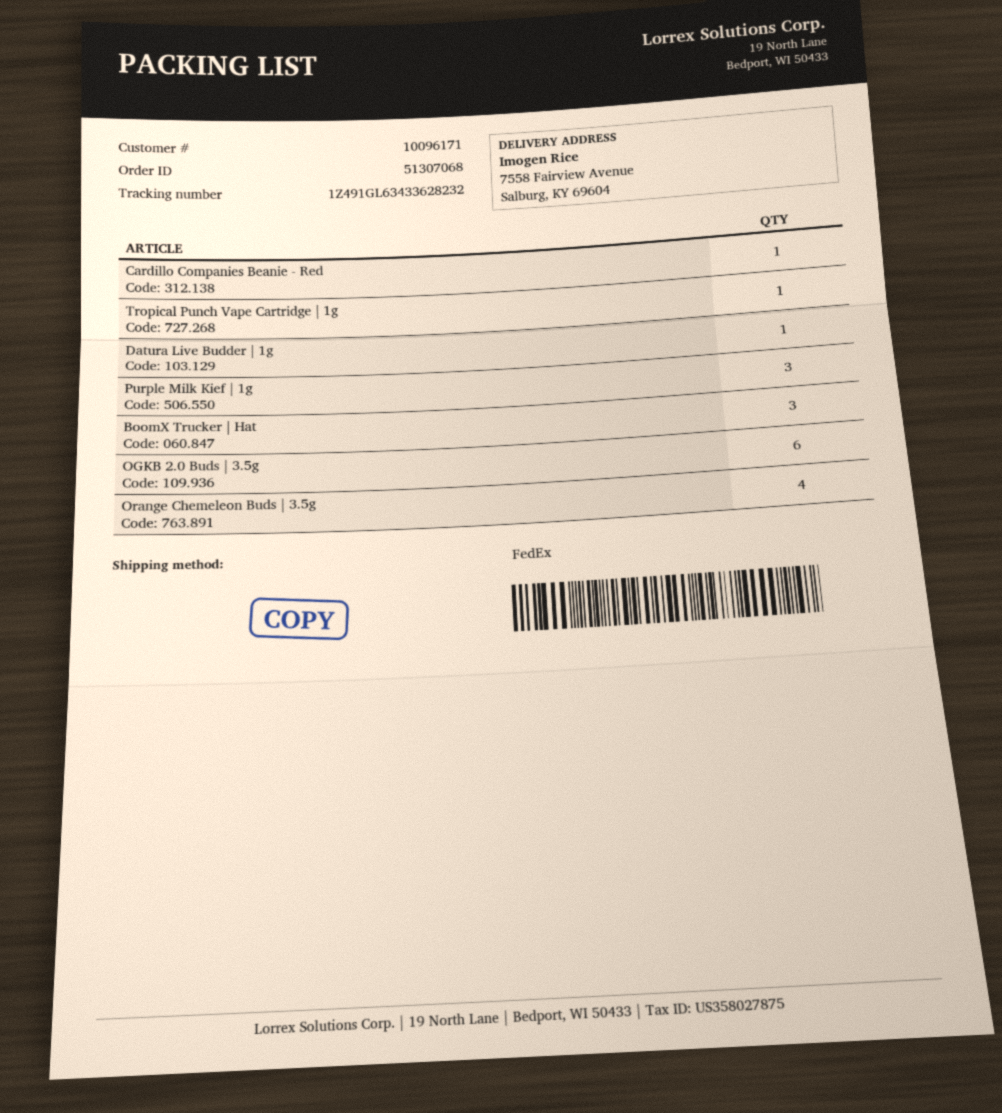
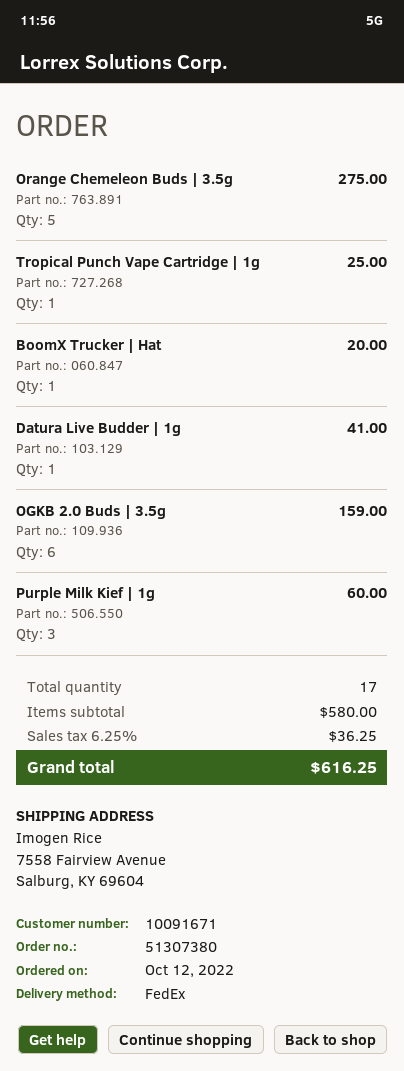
order number: 51307068 -> 51307380
customer number: 10096171 -> 10091671
Cardillo Companies Beanie - Red: 1 -> none
BoomX Trucker | Hat: 3 -> 1
Orange Chemeleon Buds | 3.5g: 4 -> 5

